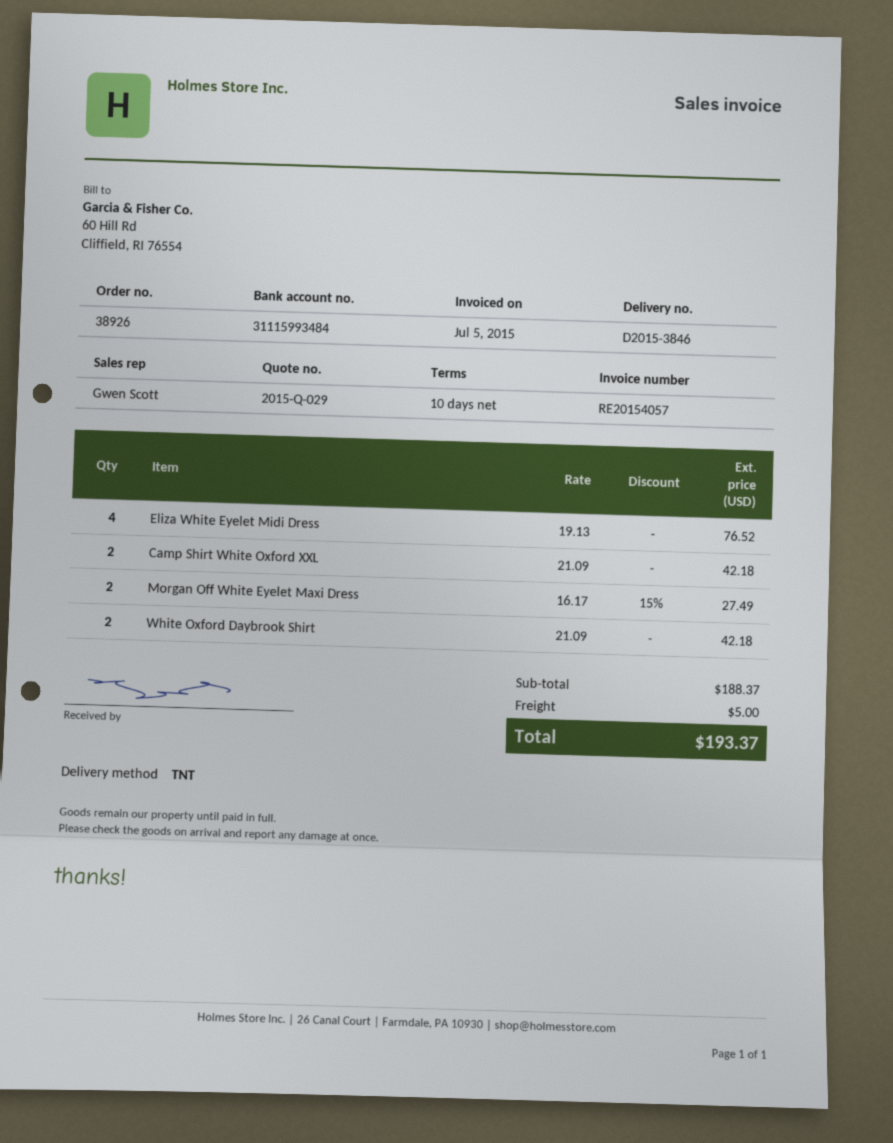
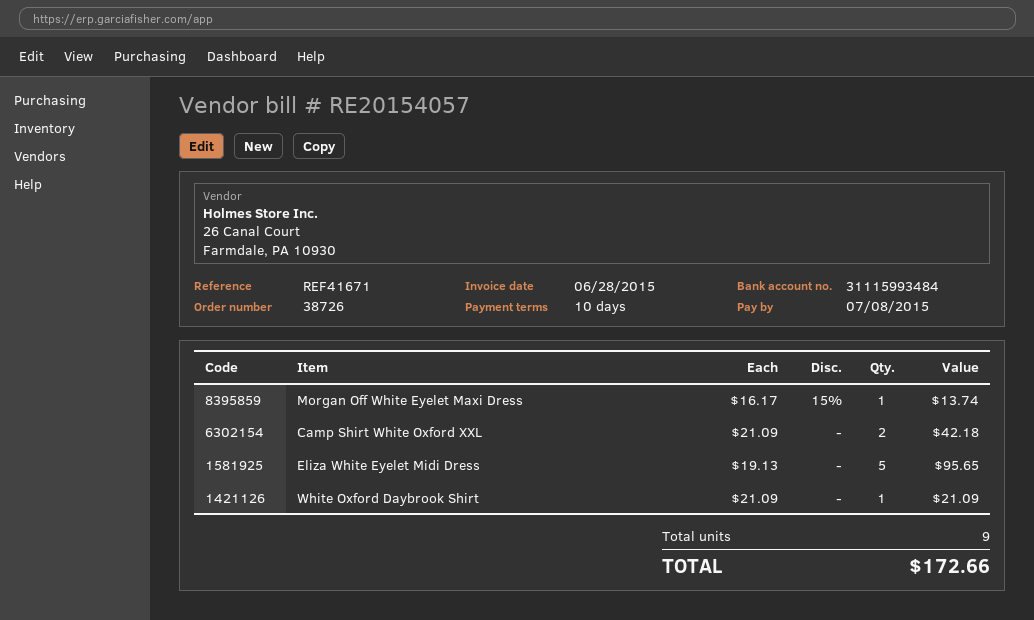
order number: 38926 -> 38726
invoice date: 2015-07-05 -> 2015-06-28
Eliza White Eyelet Midi Dress: 4 x 19.13 = 76.52 -> 5 x 19.13 = 95.65
Morgan Off White Eyelet Maxi Dress: 2 x 16.17 - 15% = 27.49 -> 1 x 16.17 - 15% = 13.74
White Oxford Daybrook Shirt: 2 x 21.09 = 42.18 -> 1 x 21.09 = 21.09
shipping: 5.00 -> none
total: 193.37 -> 172.66

